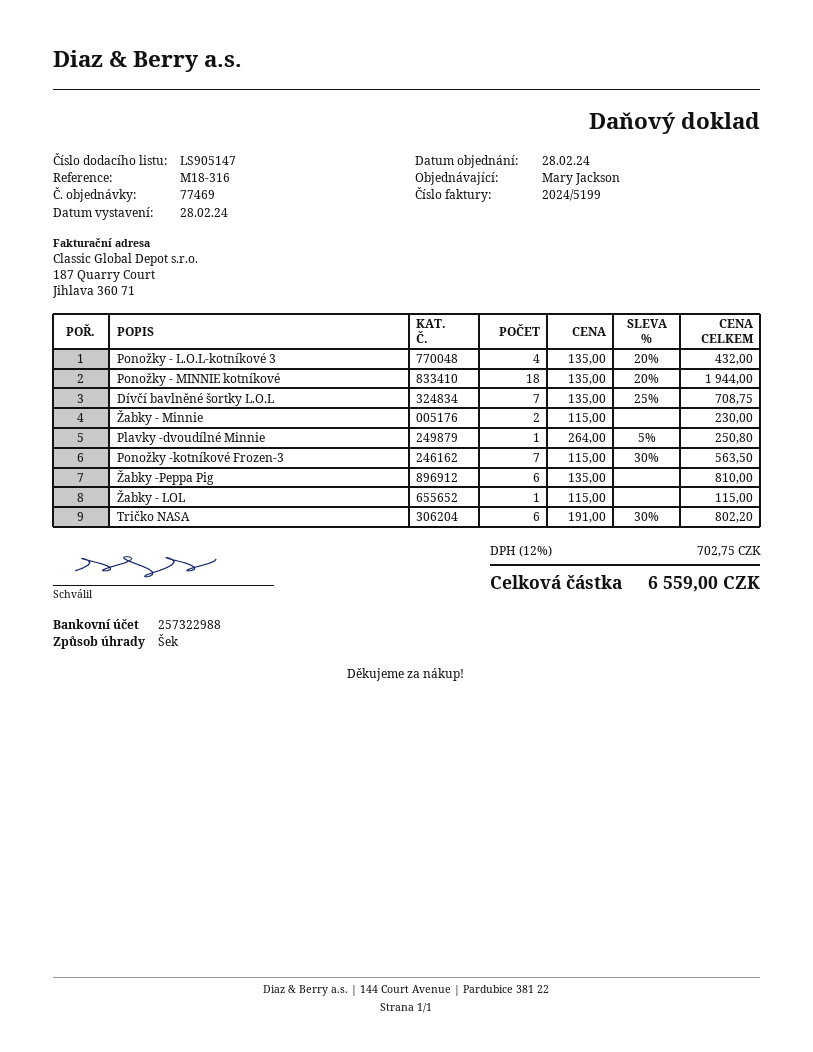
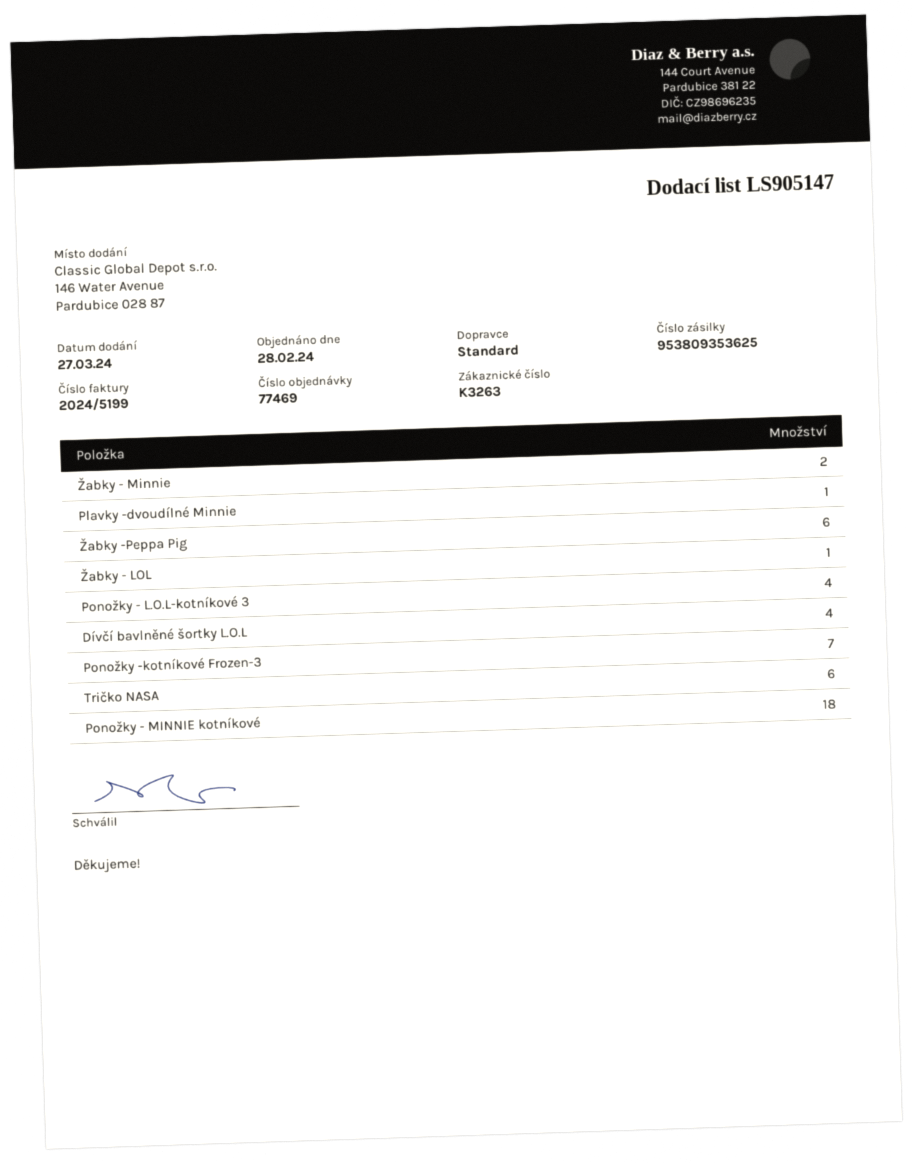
Dívčí bavlněné šortky L.O.L: 7 -> 4

